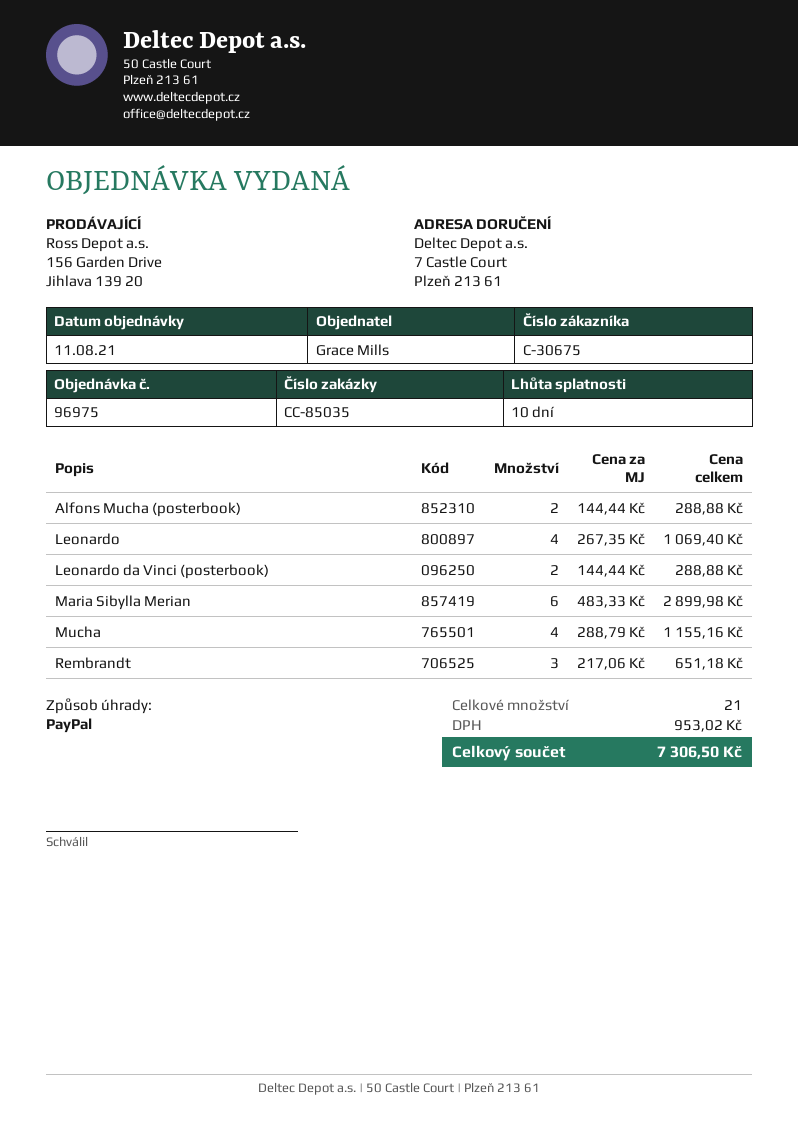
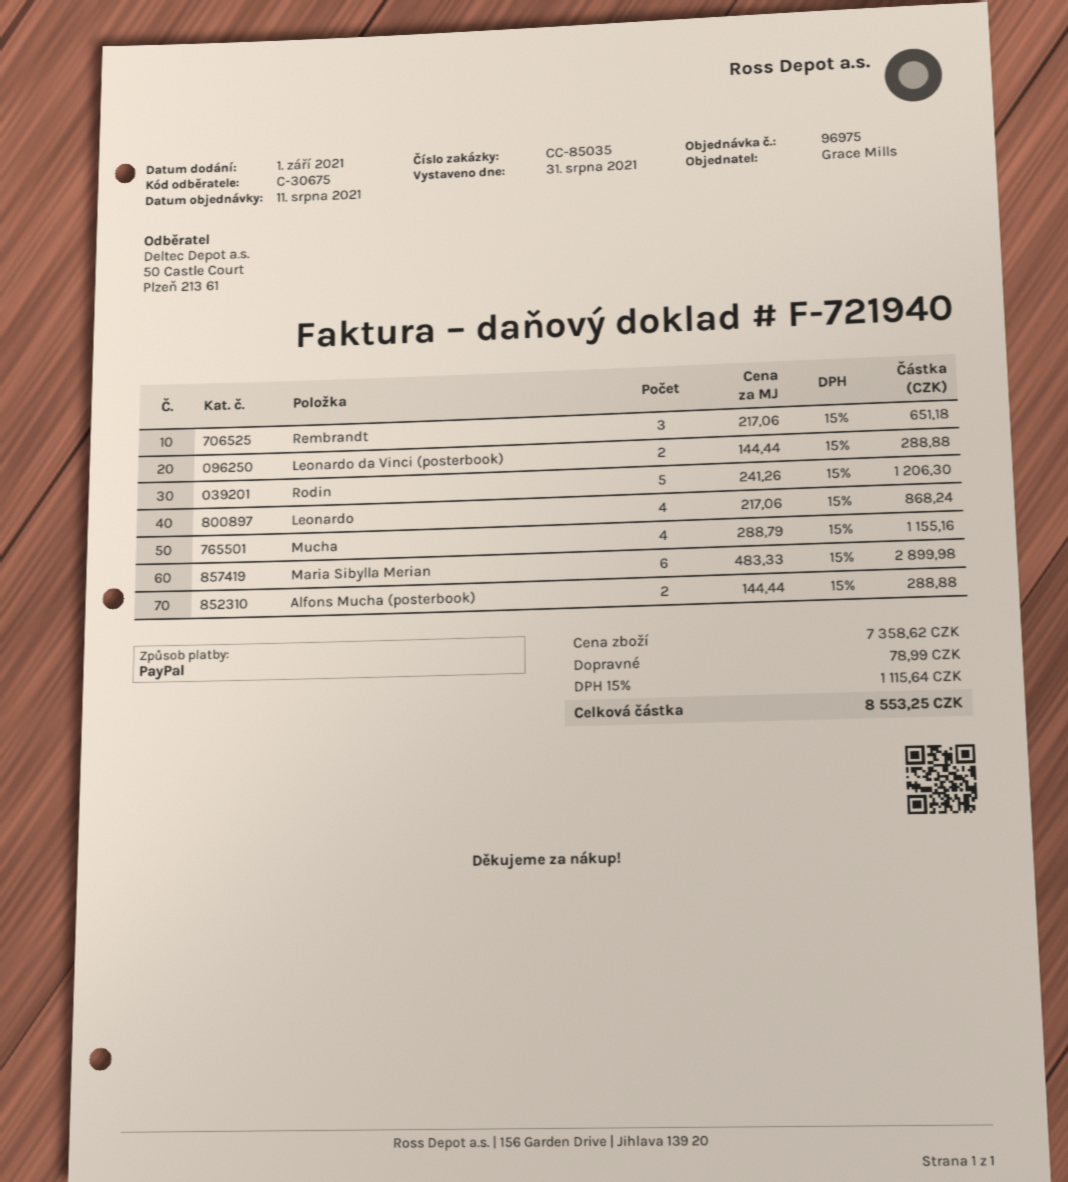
Leonardo: 4 x 267.35 = 1069.40 -> 4 x 217.06 = 868.24
Rodin: none -> 5 x 241.26 = 1206.30
shipping: none -> 78.99
tax: 953.02 -> 1115.64
total: 7306.50 -> 8553.25

